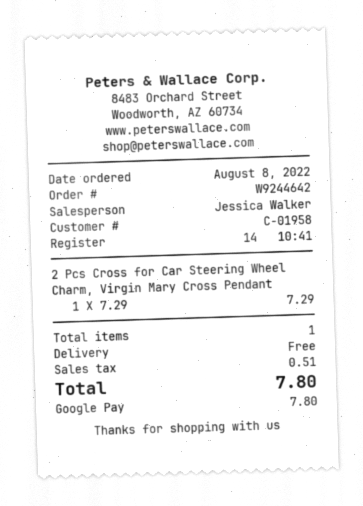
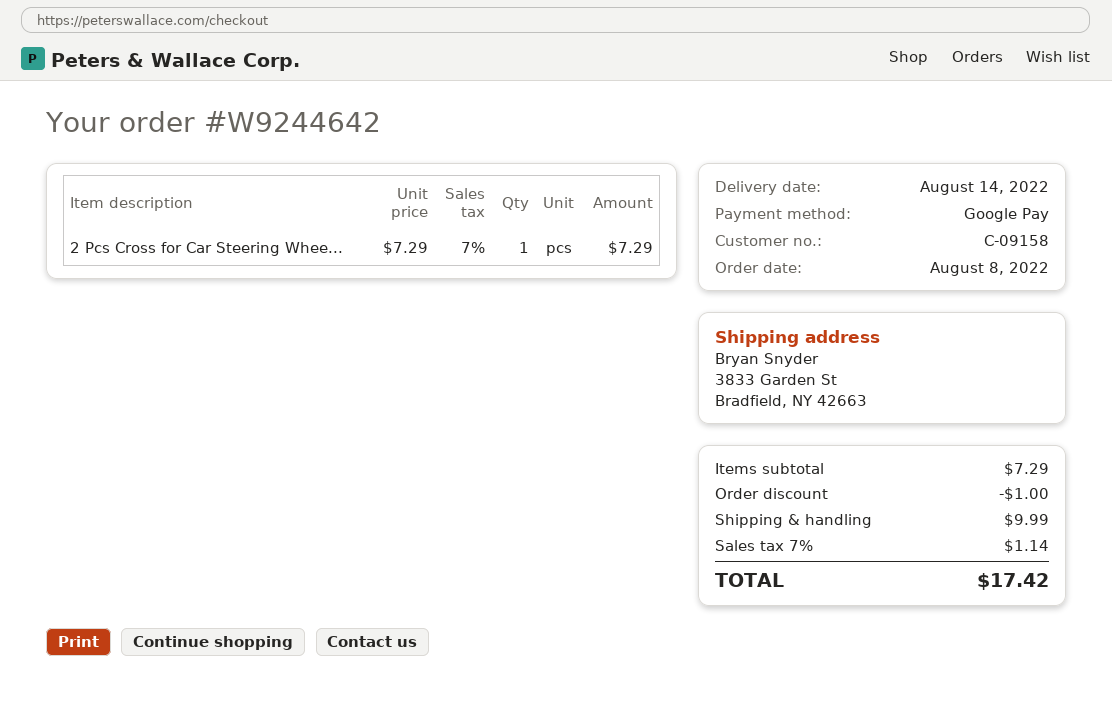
customer number: C-01958 -> C-09158
discount: none -> 1.00
shipping: 0.00 -> 9.99
tax: 0.51 -> 1.14
total: 7.80 -> 17.42

